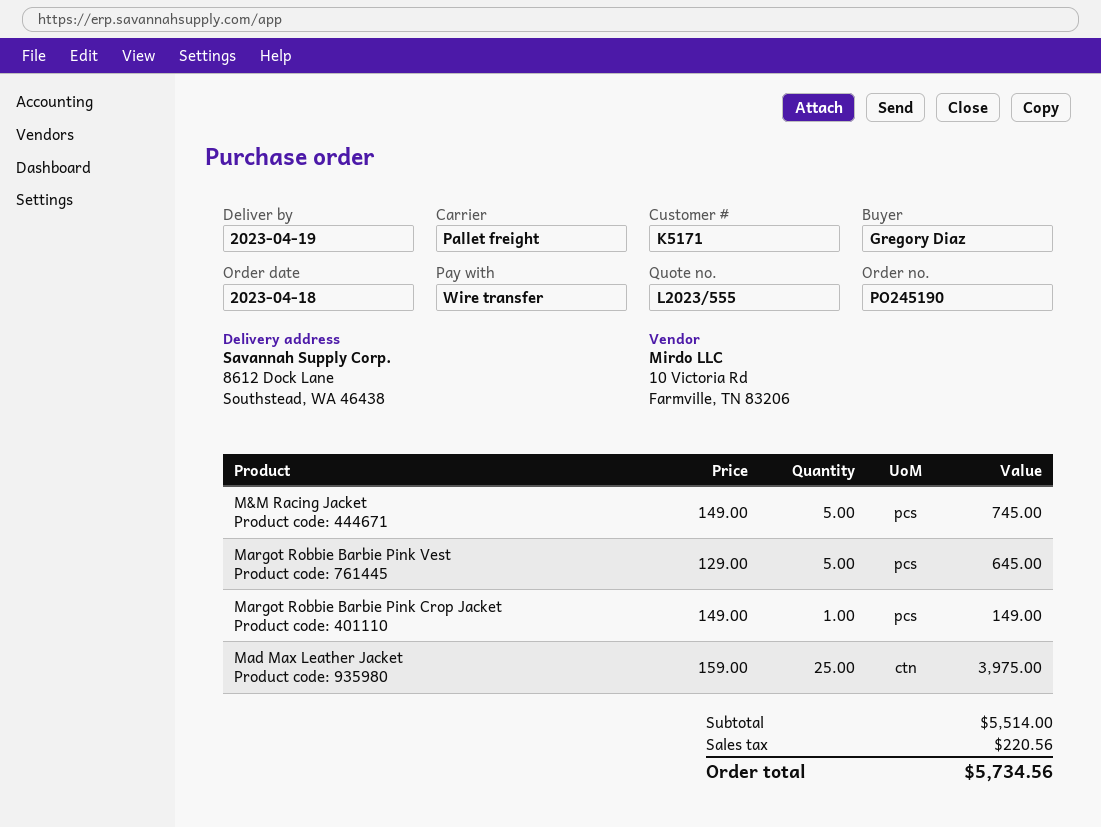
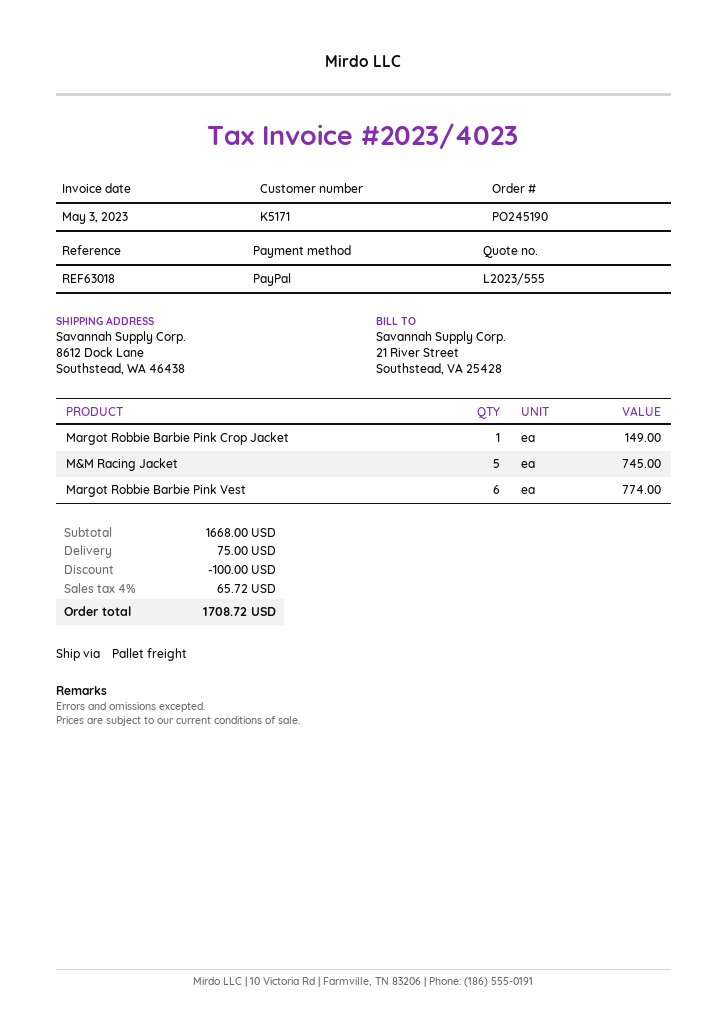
payment method: bank transfer -> PayPal
Margot Robbie Barbie Pink Vest: 5 for 645.00 -> 6 for 774.00
Mad Max Leather Jacket: 25 for 3975.00 -> none
subtotal: 5514.00 -> 1668.00
discount: none -> 100.00
shipping: none -> 75.00
tax: 220.56 -> 65.72
total: 5734.56 -> 1708.72

